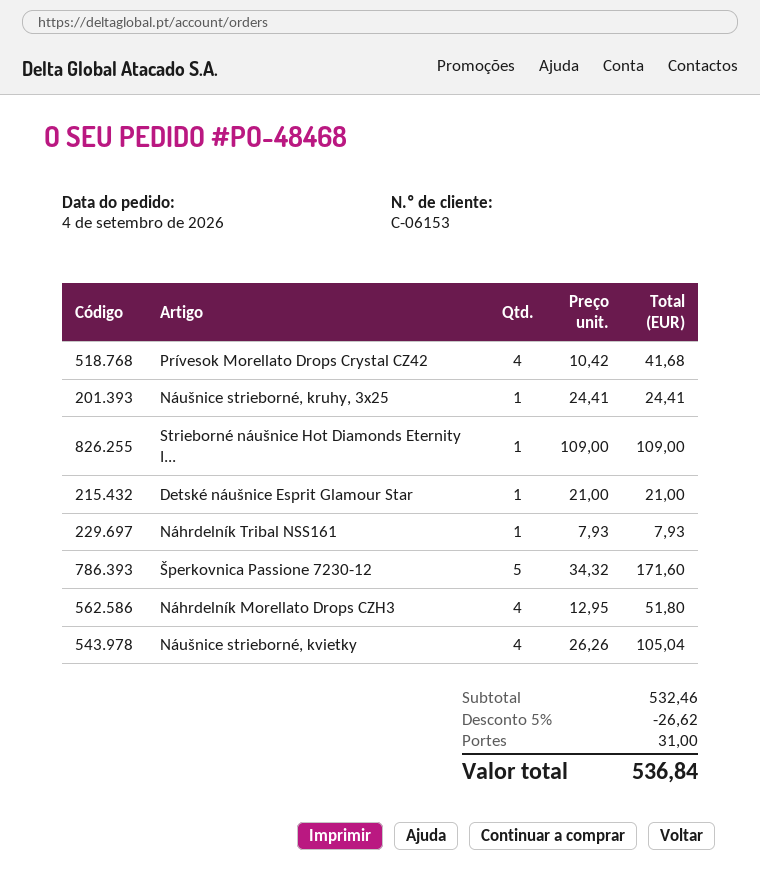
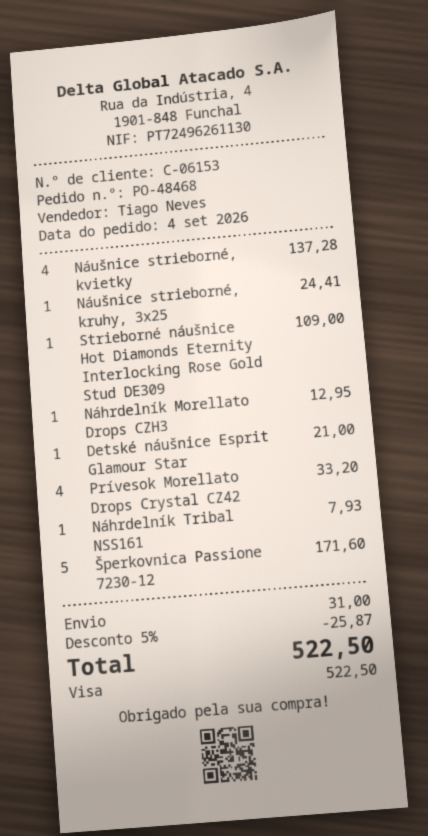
Prívesok Morellato Drops Crystal CZ42: 4 for 41.68 -> 4 for 33.20
Náhrdelník Morellato Drops CZH3: 4 for 51.80 -> 1 for 12.95
Náušnice strieborné, kvietky: 4 for 105.04 -> 4 for 137.28
discount: 5% = 26.62 -> 5% = 25.87
total: 536.84 -> 522.50

